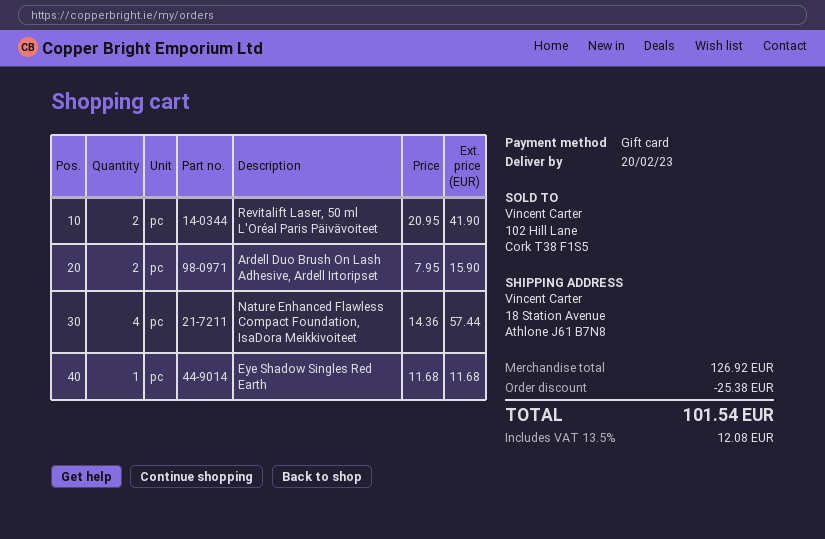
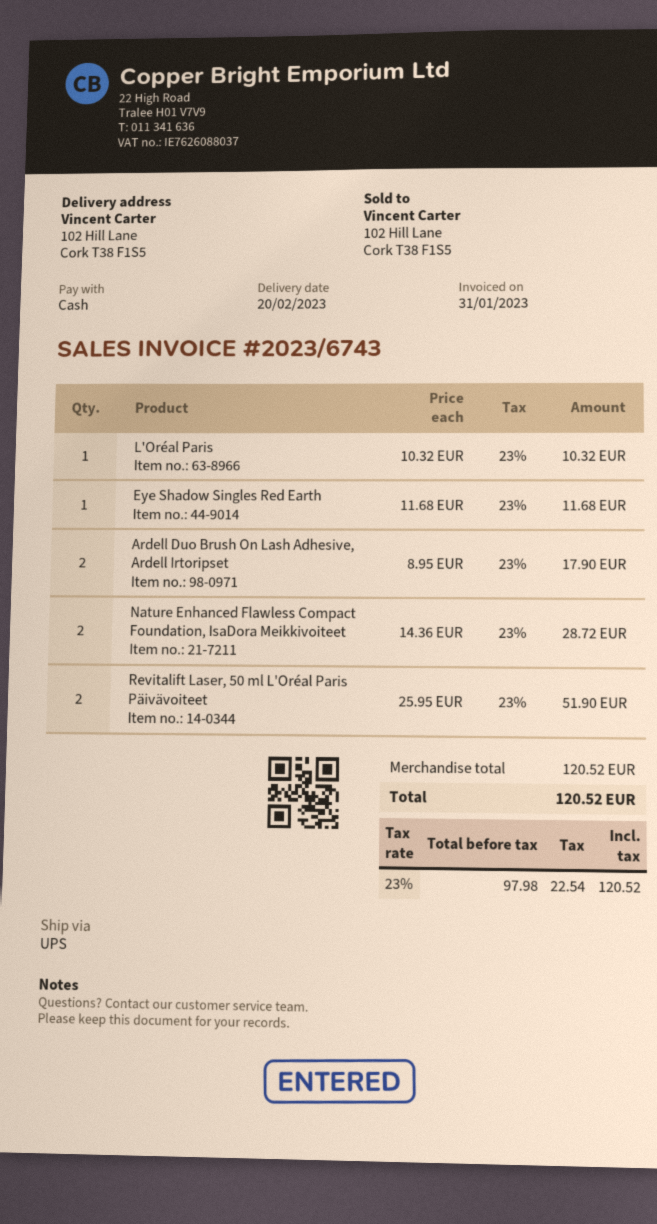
payment method: gift card -> cash
ship to: 18 Station Avenue, Athlone J61 B7N8 -> 102 Hill Lane, Cork T38 F1S5
Revitalift Laser, 50 ml L'Oréal Paris Päivävoiteet: 2 x 20.95 = 41.90 -> 2 x 25.95 = 51.90
Ardell Duo Brush On Lash Adhesive, Ardell Irtoripset: 2 x 7.95 = 15.90 -> 2 x 8.95 = 17.90
Nature Enhanced Flawless Compact Foundation, IsaDora Meikkivoiteet: 4 x 14.36 = 57.44 -> 2 x 14.36 = 28.72
L'Oréal Paris: none -> 1 x 10.32 = 10.32
subtotal: 126.92 -> 120.52
discount: 25.38 -> none
tax: 13.5% = 12.08 -> 23% = 22.54
total: 101.54 -> 120.52

